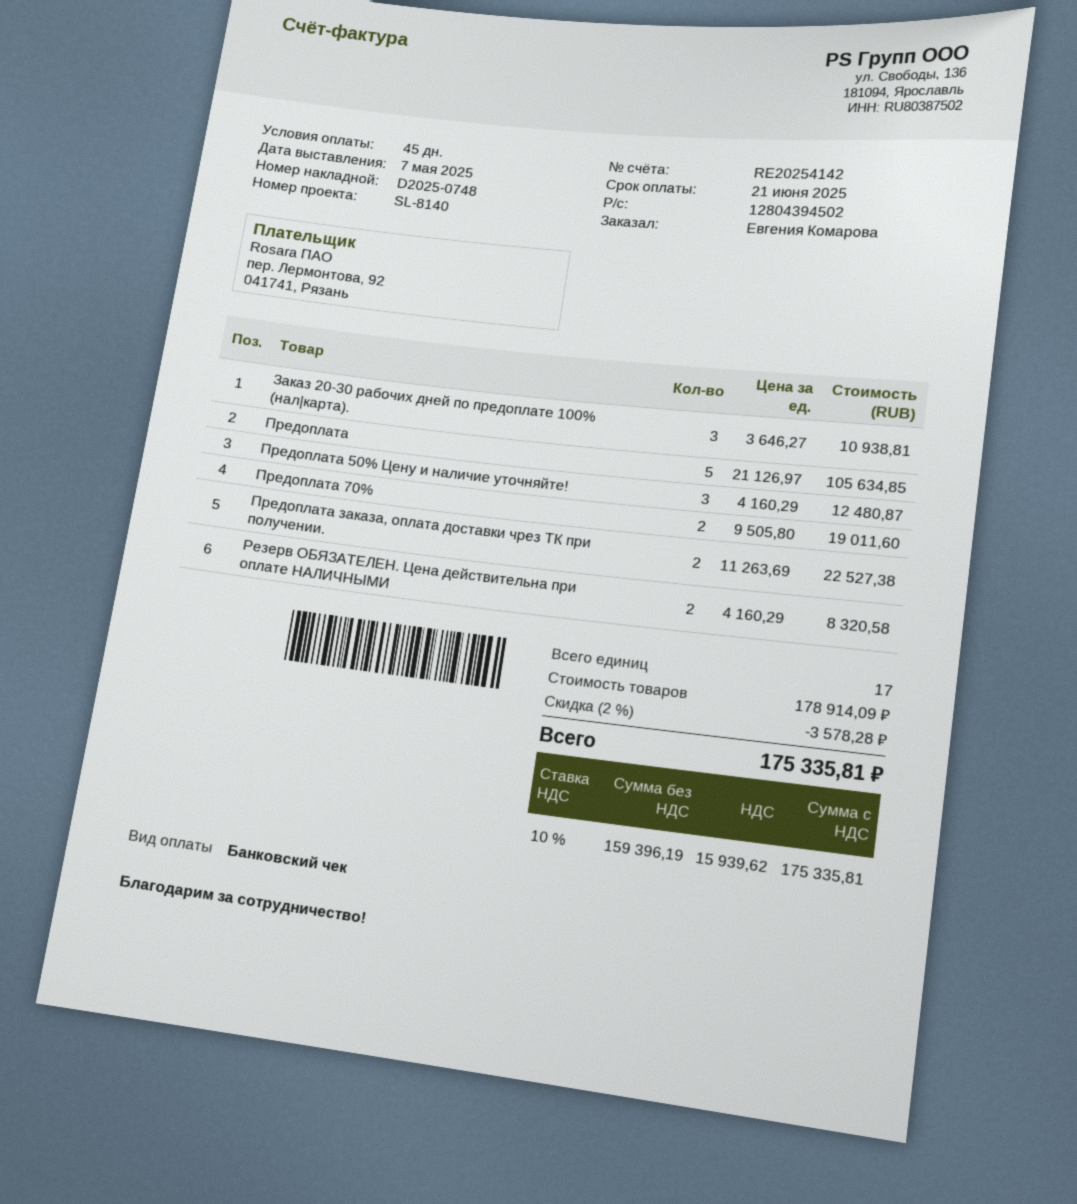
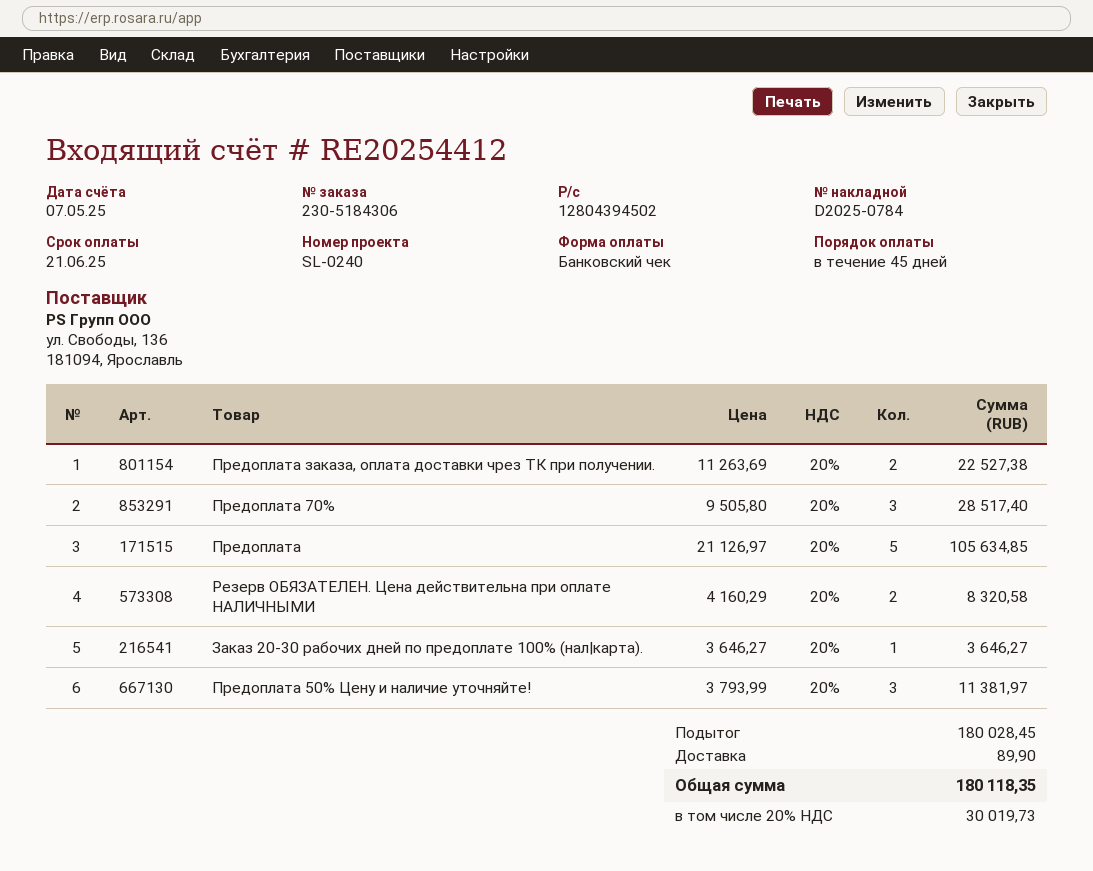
delivery note number: D2025-0748 -> D2025-0784
invoice number: RE20254142 -> RE20254412
reference: SL-8140 -> SL-0240
Заказ 20-30 рабочих дней по предоплате 100% (нал|карта).: 3 x 3646.27 = 10938.81 -> 1 x 3646.27 = 3646.27
Предоплата 50% Цену и наличие уточняйте!: 3 x 4160.29 = 12480.87 -> 3 x 3793.99 = 11381.97
Предоплата 70%: 2 x 9505.80 = 19011.60 -> 3 x 9505.80 = 28517.40
subtotal: 178914.09 -> 180028.45
discount: 2% = 3578.28 -> none
shipping: none -> 89.90
tax: 10% = 15939.62 -> 20% = 30019.73
total: 175335.81 -> 180118.35

